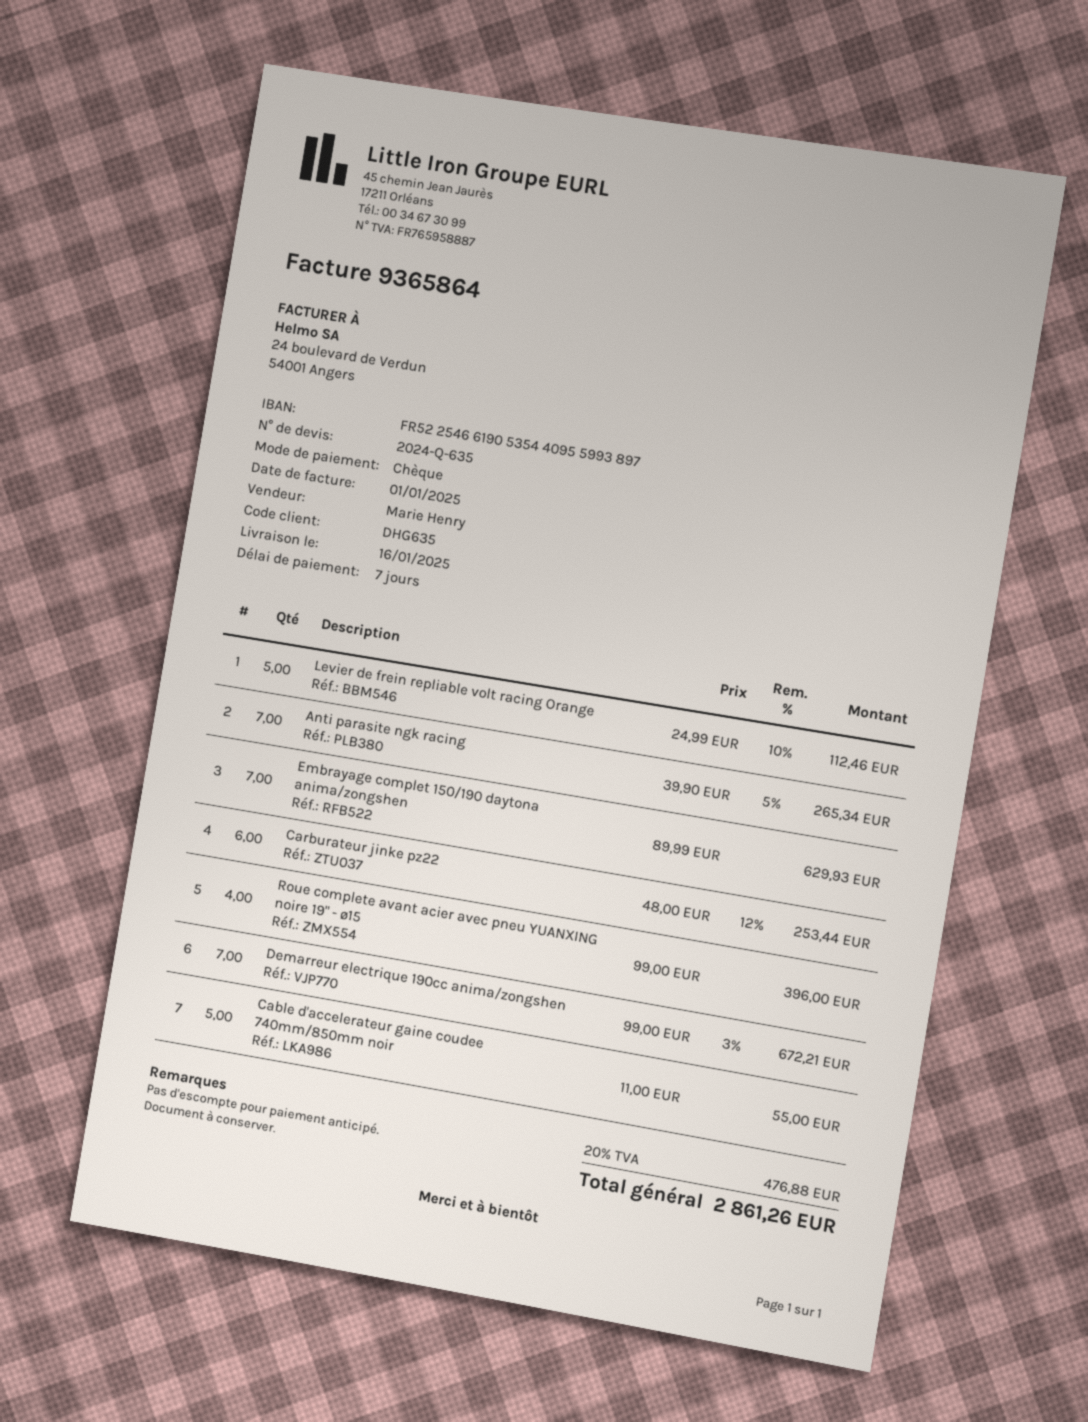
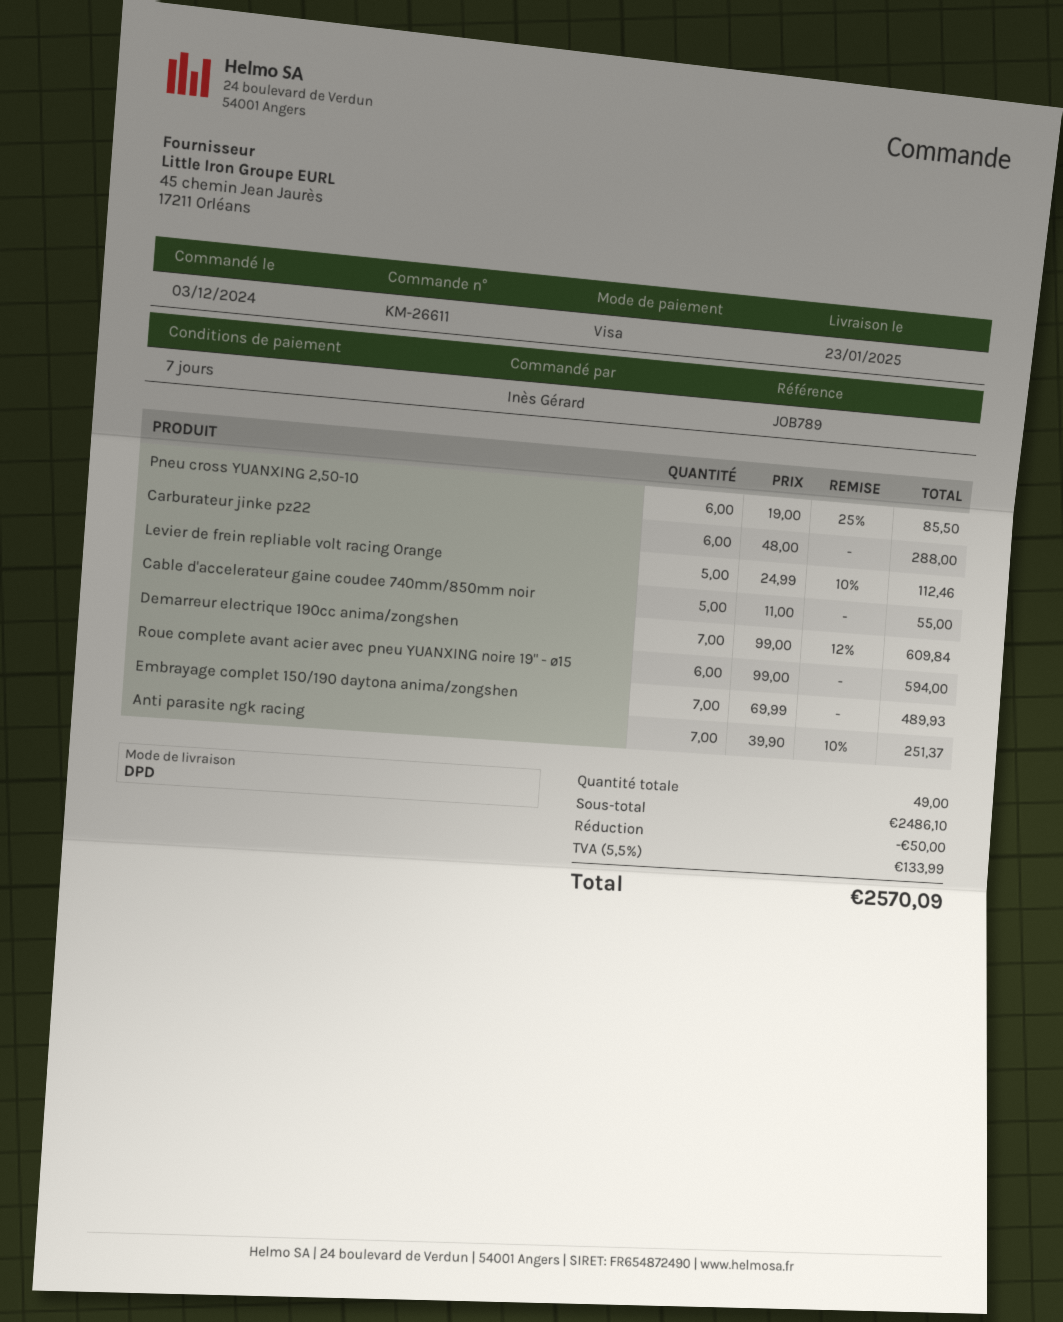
delivery date: 2025-01-16 -> 2025-01-23
payment method: cheque -> Visa
Anti parasite ngk racing: 7 x 39.90 - 5% = 265.34 -> 7 x 39.90 - 10% = 251.37
Embrayage complet 150/190 daytona anima/zongshen: 7 x 89.99 = 629.93 -> 7 x 69.99 = 489.93
Carburateur jinke pz22: 6 x 48.00 - 12% = 253.44 -> 6 x 48.00 = 288.00
Roue complete avant acier avec pneu YUANXING noire 19" - ø15: 4 x 99.00 = 396.00 -> 6 x 99.00 = 594.00
Demarreur electrique 190cc anima/zongshen: 7 x 99.00 - 3% = 672.21 -> 7 x 99.00 - 12% = 609.84
Pneu cross YUANXING 2,50-10: none -> 6 x 19.00 - 25% = 85.50
discount: none -> 50.00
tax: 20% = 476.88 -> 5.5% = 133.99
total: 2861.26 -> 2570.09

